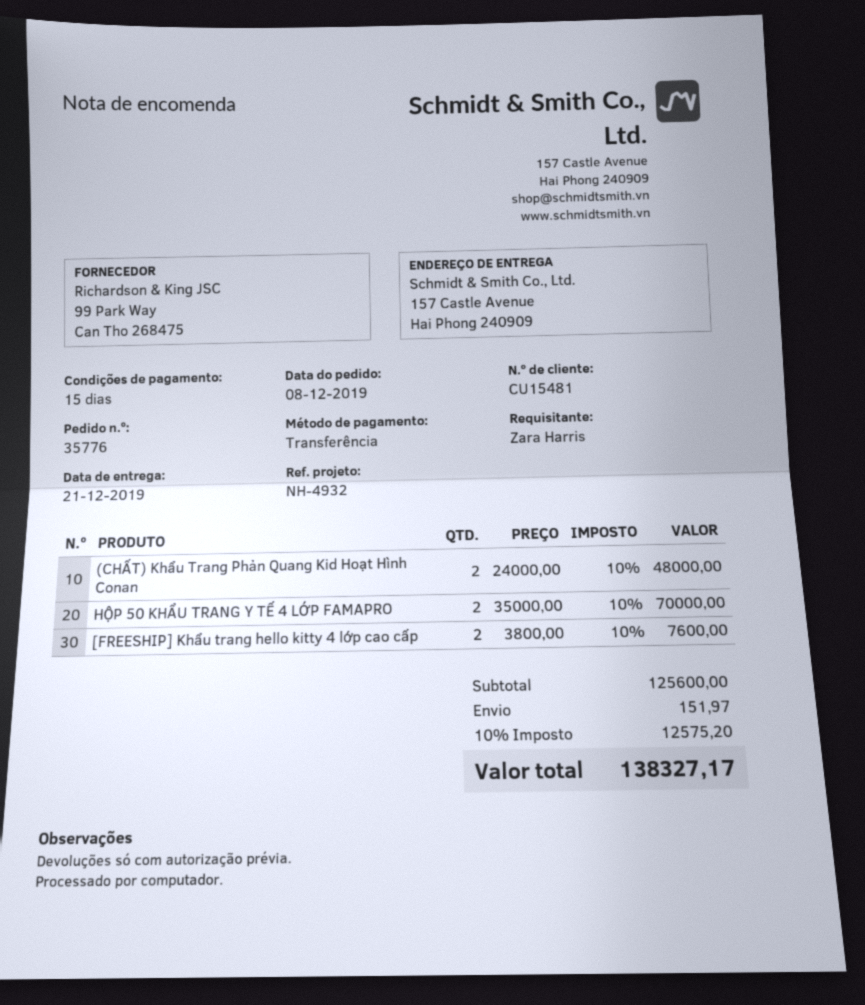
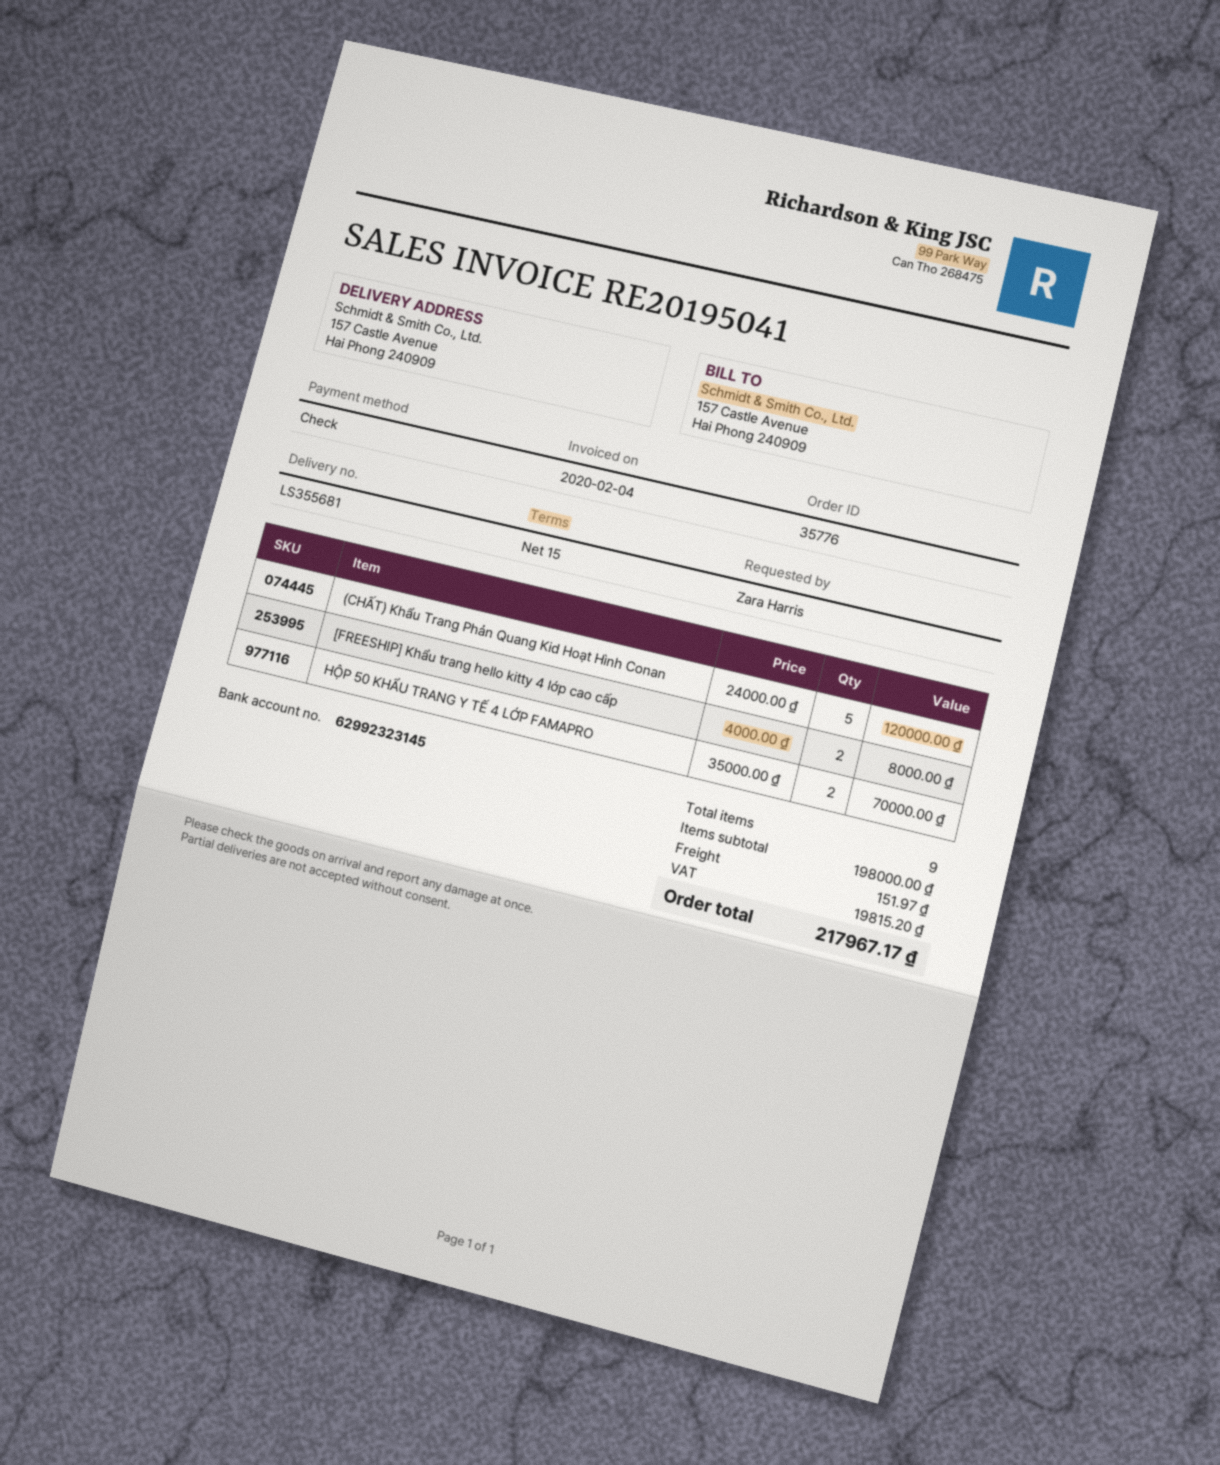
payment method: bank transfer -> cheque
(CHẤT) Khẩu Trang Phản Quang Kid Hoạt Hình Conan: 2 x 24000.00 = 48000.00 -> 5 x 24000.00 = 120000.00
[FREESHIP] Khẩu trang hello kitty 4 lớp cao cấp: 2 x 3800.00 = 7600.00 -> 2 x 4000.00 = 8000.00
subtotal: 125600.00 -> 198000.00
tax: 12575.20 -> 19815.20
total: 138327.17 -> 217967.17

